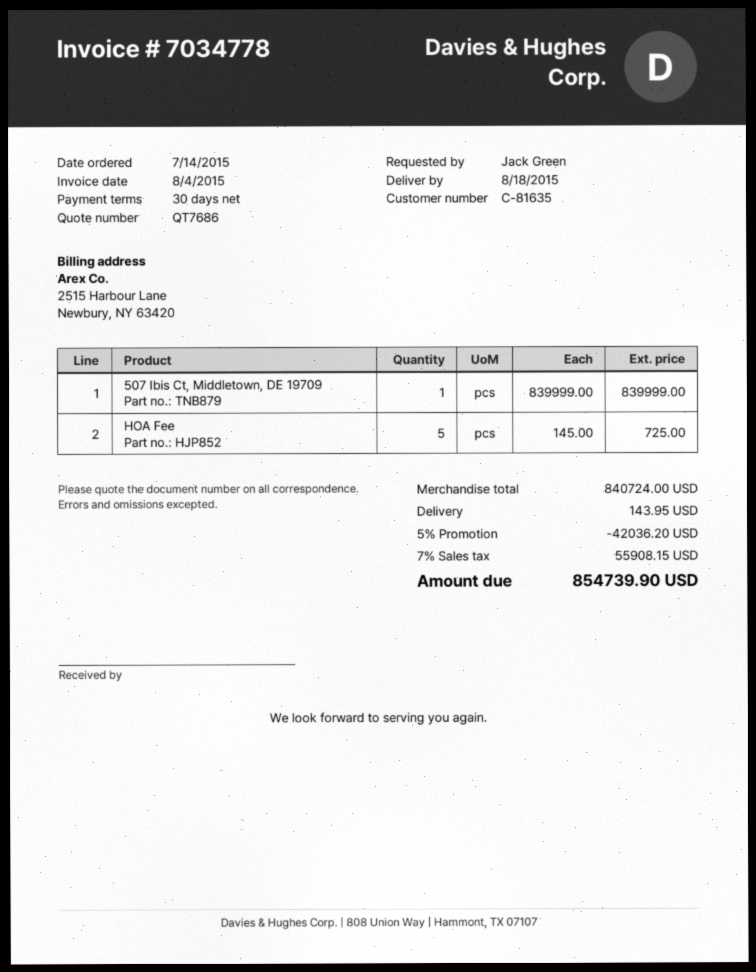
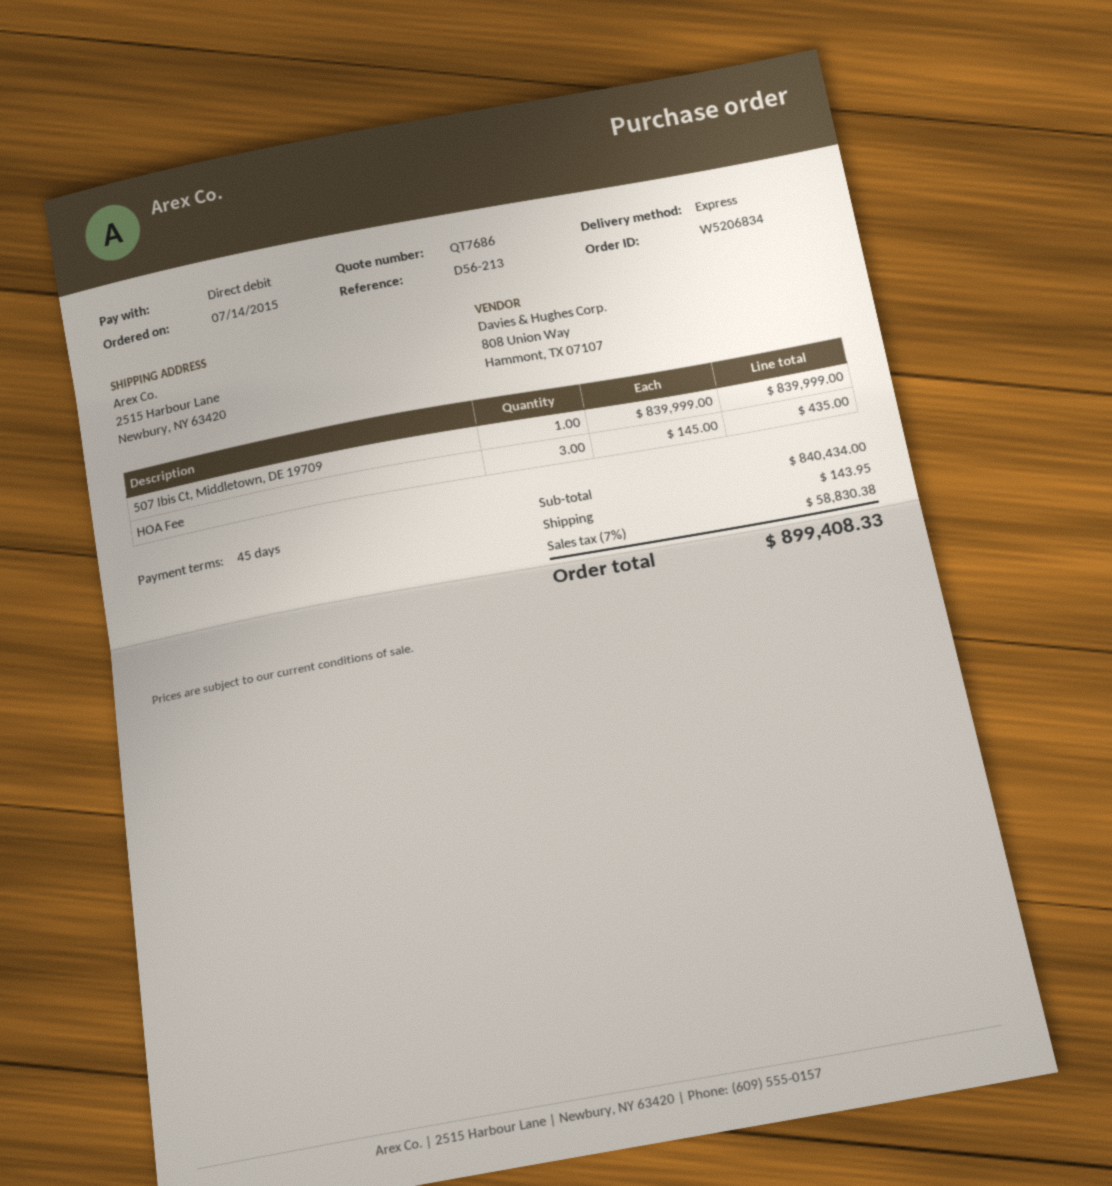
payment terms: 30 days -> 45 days
HOA Fee: 5 x 145.00 = 725.00 -> 3 x 145.00 = 435.00
subtotal: 840724.00 -> 840434.00
discount: 5% = 42036.20 -> none
tax: 7% = 55908.15 -> 7% = 58830.38
total: 854739.90 -> 899408.33

